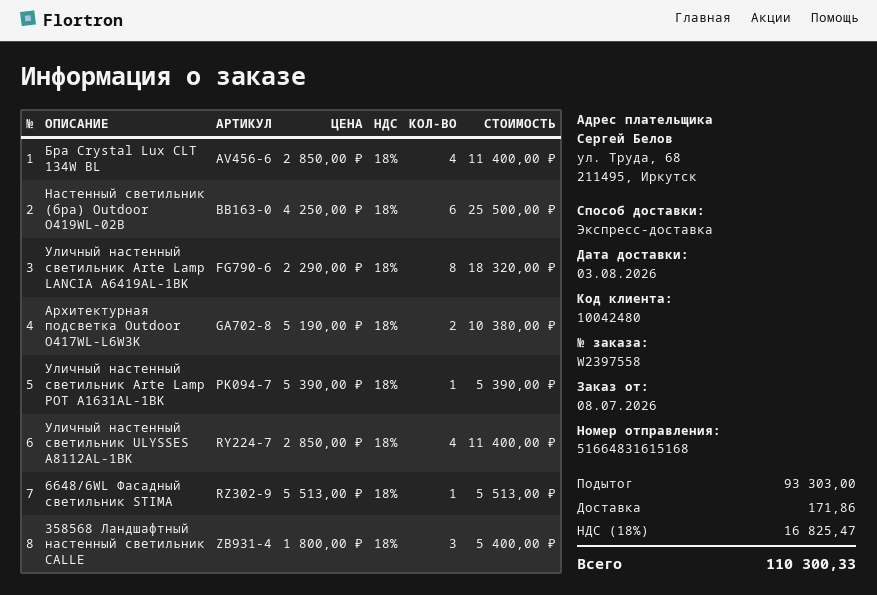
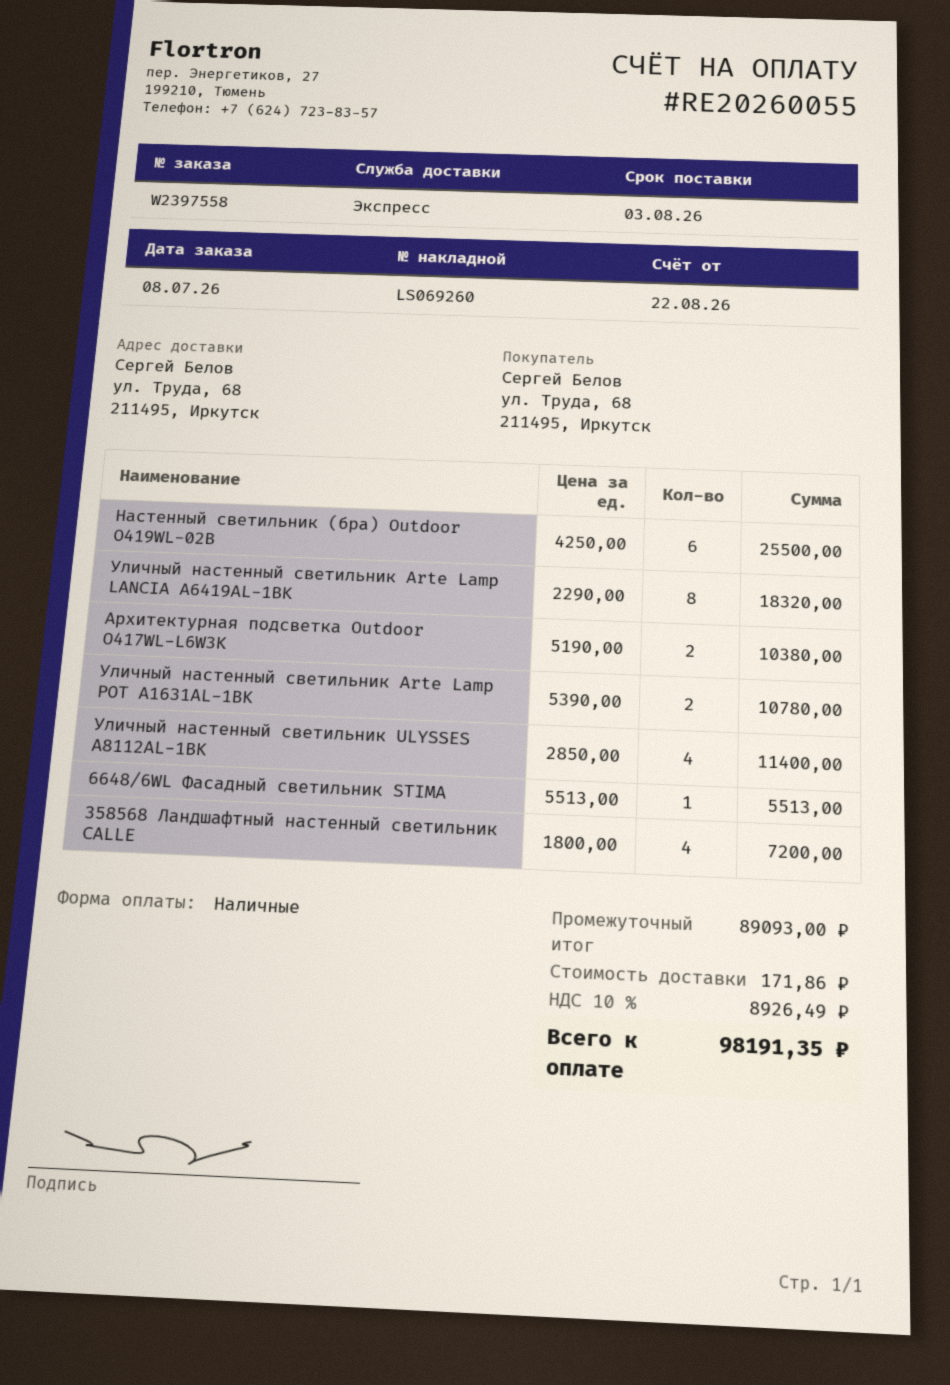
Бра Crystal Lux CLT 134W BL: 4 x 2850.00 = 11400.00 -> none
Уличный настенный светильник Arte Lamp POT A1631AL-1BK: 1 x 5390.00 = 5390.00 -> 2 x 5390.00 = 10780.00
358568 Ландшафтный настенный светильник CALLE: 3 x 1800.00 = 5400.00 -> 4 x 1800.00 = 7200.00
subtotal: 93303.00 -> 89093.00
tax: 18% = 16825.47 -> 10% = 8926.49
total: 110300.33 -> 98191.35

